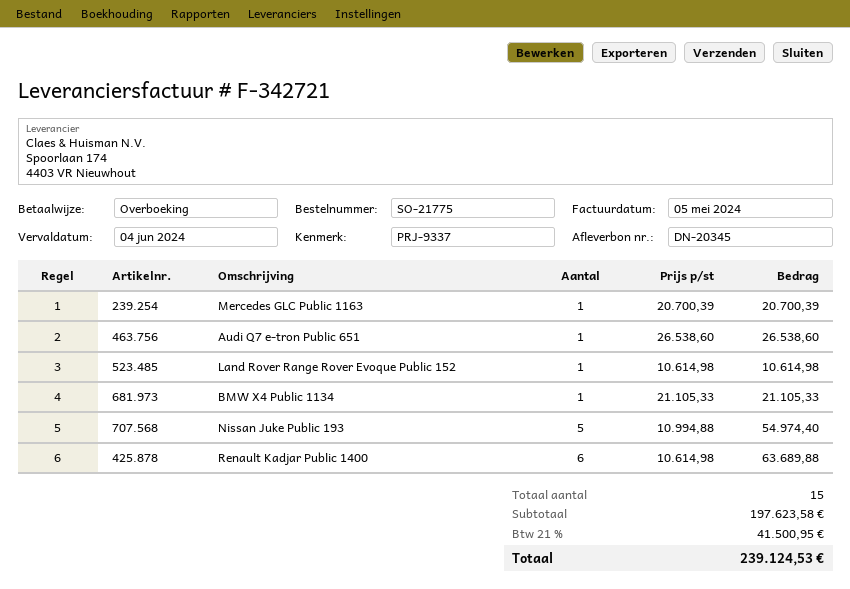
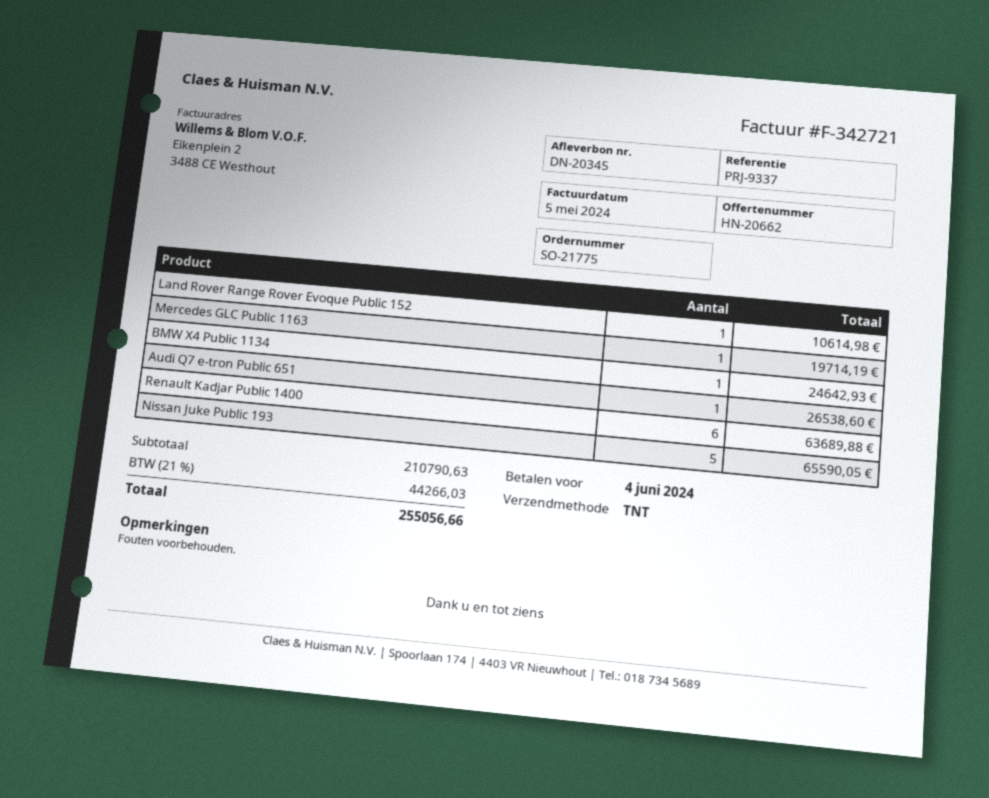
Mercedes GLC Public 1163: 1 for 20700.39 -> 1 for 19714.19
BMW X4 Public 1134: 1 for 21105.33 -> 1 for 24642.93
Nissan Juke Public 193: 5 for 54974.40 -> 5 for 65590.05
subtotal: 197623.58 -> 210790.63
tax: 21% = 41500.95 -> 21% = 44266.03
total: 239124.53 -> 255056.66

